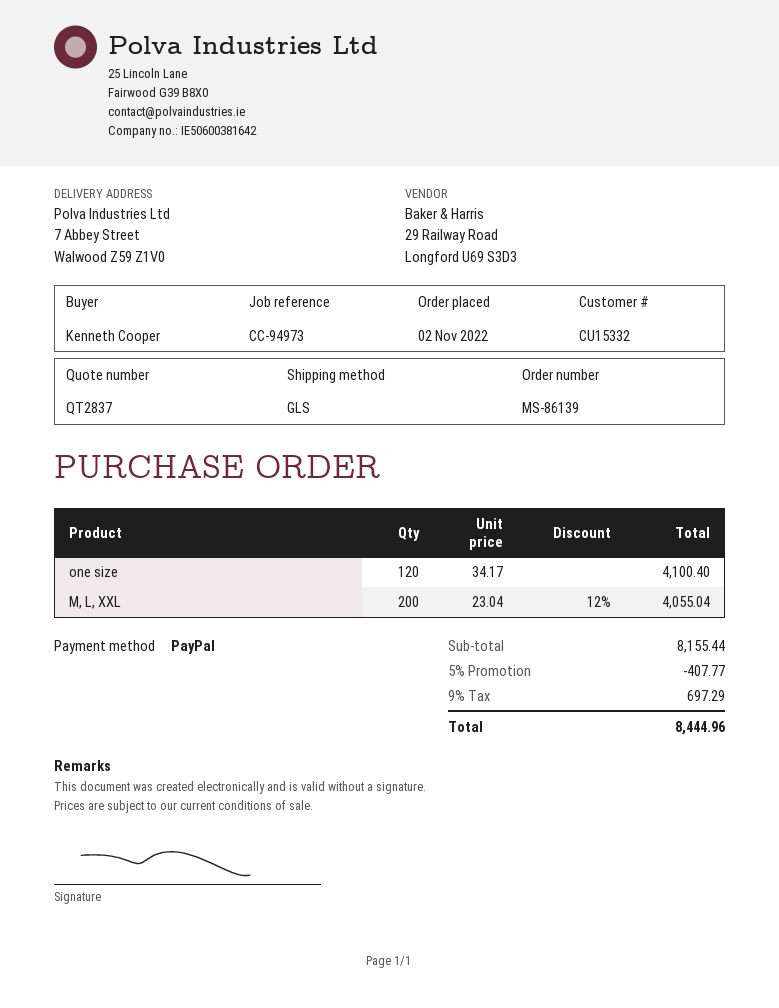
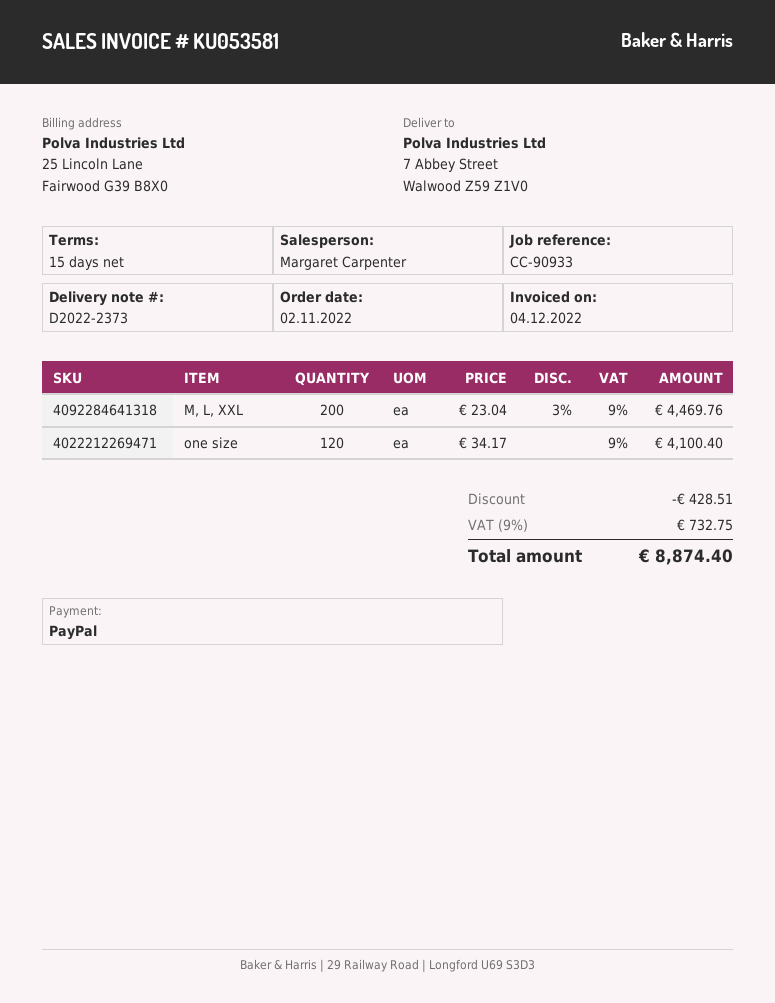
reference: CC-94973 -> CC-90933
M, L, XXL: 200 x 23.04 - 12% = 4055.04 -> 200 x 23.04 - 3% = 4469.76
discount: 407.77 -> 428.51
tax: 9% = 697.29 -> 9% = 732.75
total: 8444.96 -> 8874.40

